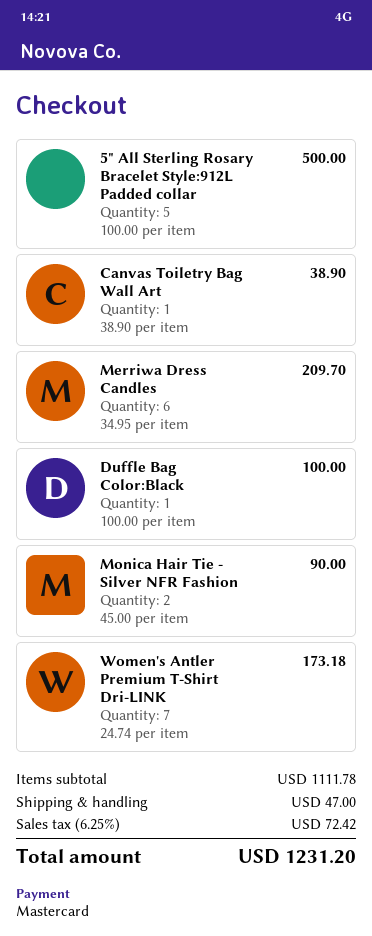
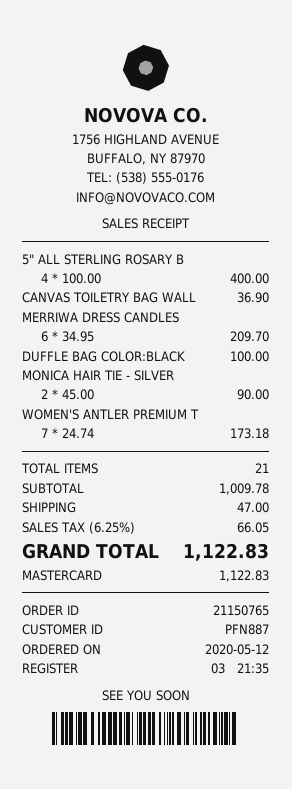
5" All Sterling Rosary Bracelet Style:912L Padded collar: 5 x 100.00 = 500.00 -> 4 x 100.00 = 400.00
Canvas Toiletry Bag Wall Art: 1 x 38.90 = 38.90 -> 1 x 36.90 = 36.90
subtotal: 1111.78 -> 1009.78
tax: 6.25% = 72.42 -> 6.25% = 66.05
total: 1231.20 -> 1122.83

